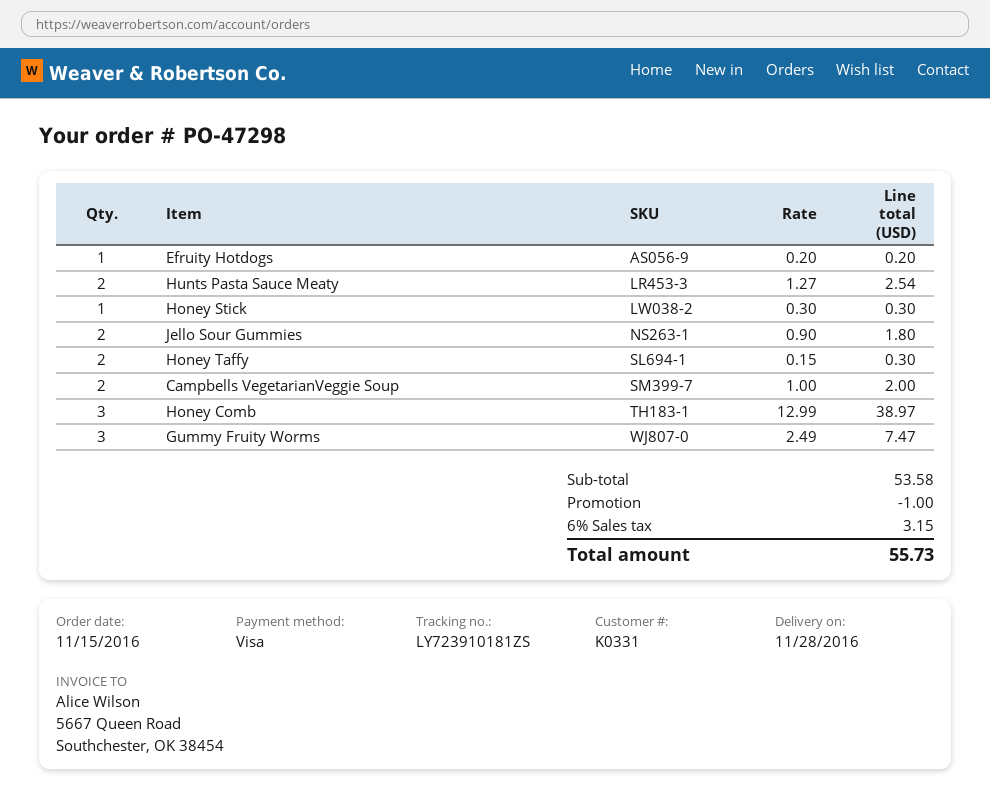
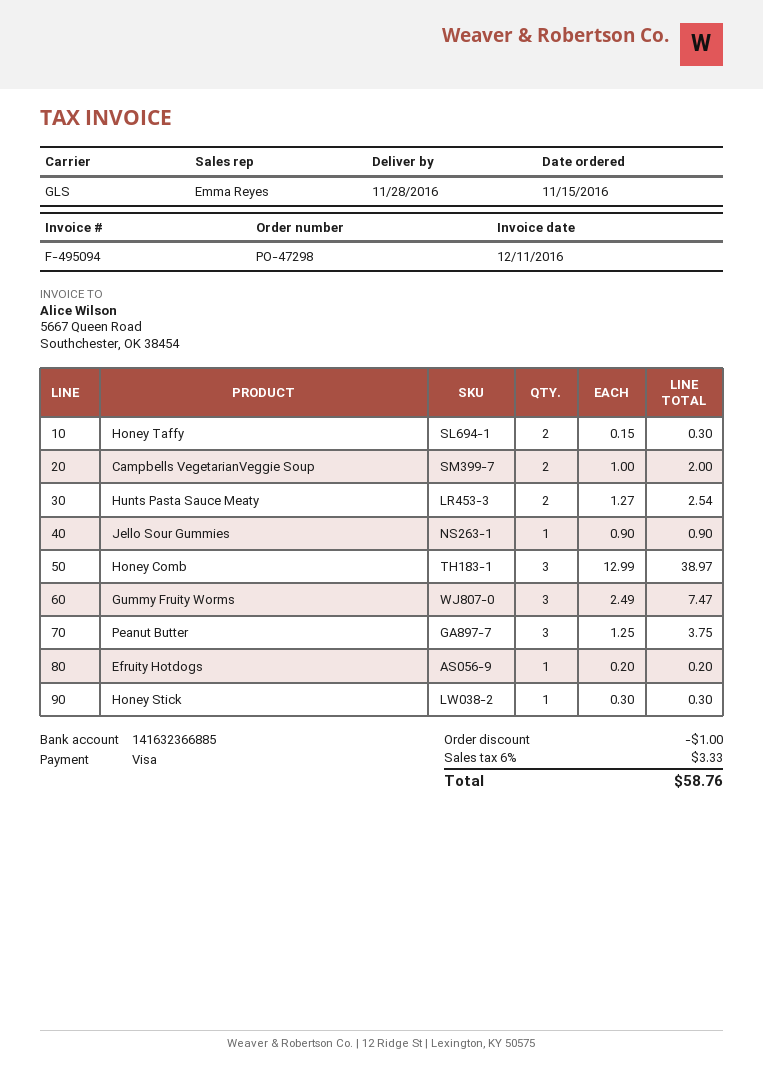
Jello Sour Gummies: 2 x 0.90 = 1.80 -> 1 x 0.90 = 0.90
Peanut Butter: none -> 3 x 1.25 = 3.75
tax: 6% = 3.15 -> 6% = 3.33
total: 55.73 -> 58.76

